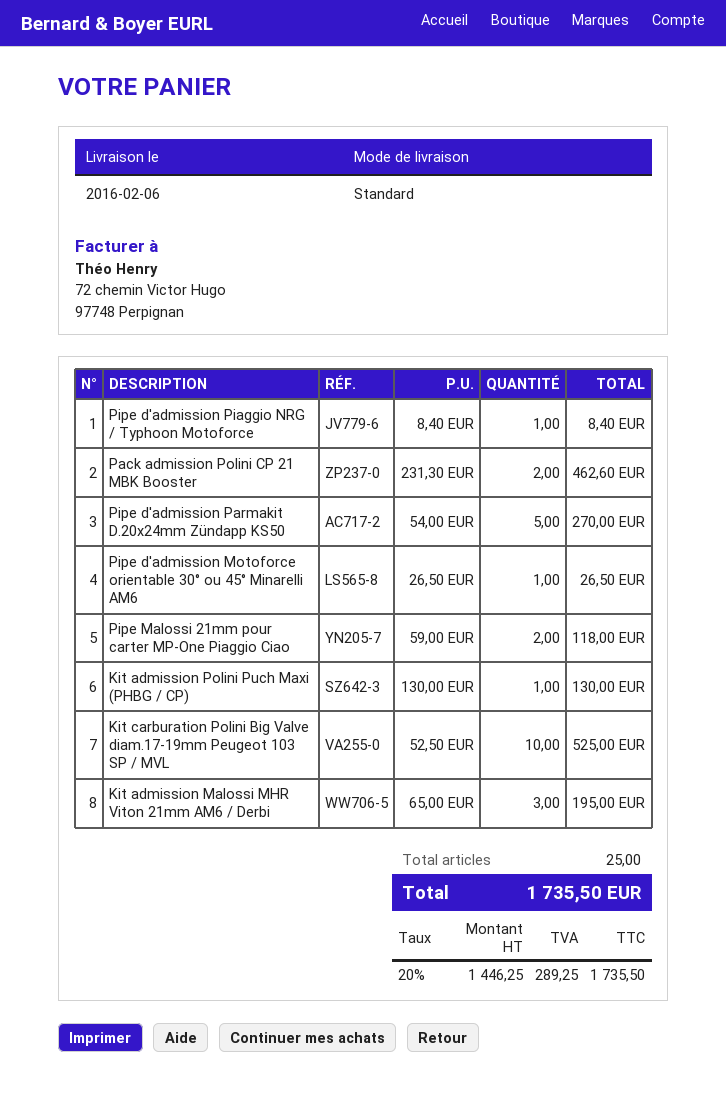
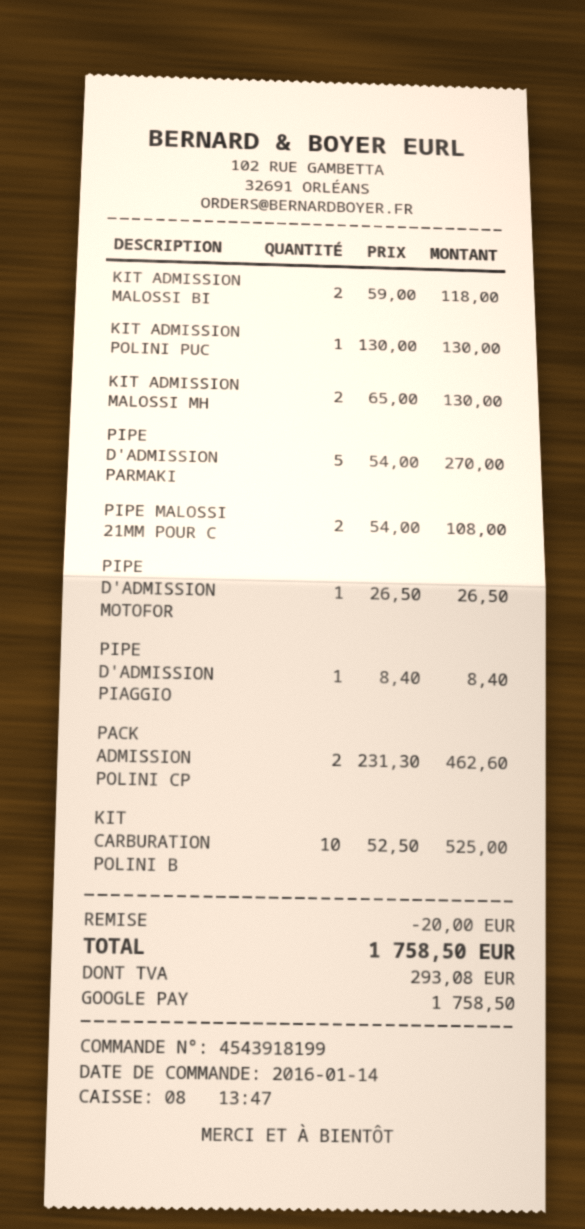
Pipe Malossi 21mm pour carter MP-One Piaggio Ciao: 2 x 59.00 = 118.00 -> 2 x 54.00 = 108.00
Kit admission Malossi MHR Viton 21mm AM6 / Derbi: 3 x 65.00 = 195.00 -> 2 x 65.00 = 130.00
KIT ADMISSION MALOSSI BI: none -> 2 x 59.00 = 118.00
discount: none -> 20.00
tax: 289.25 -> 293.08
total: 1735.50 -> 1758.50

